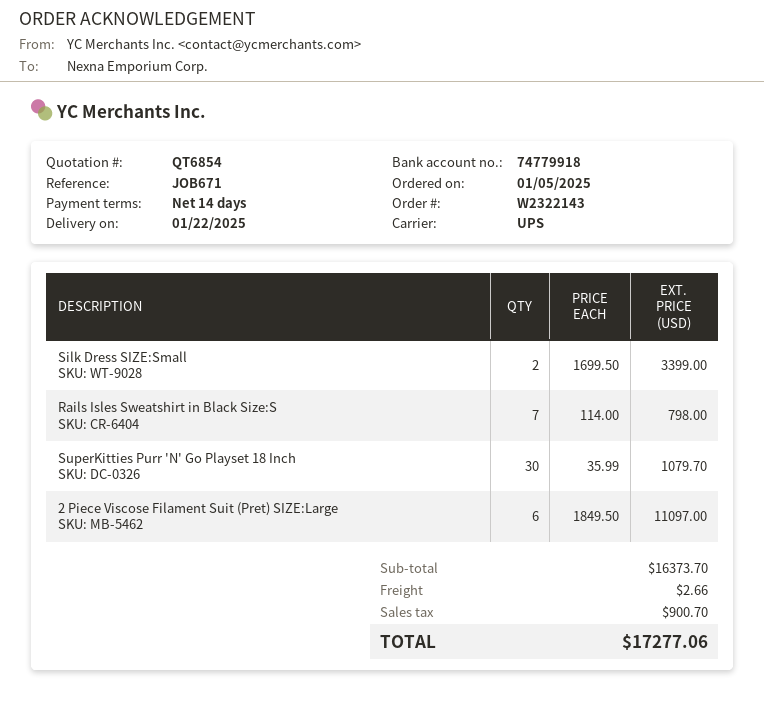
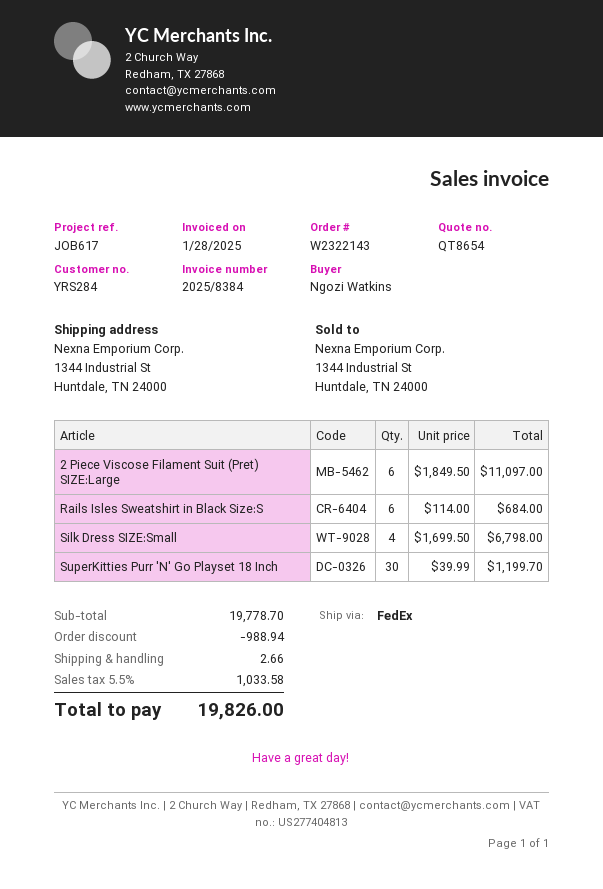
quote number: QT6854 -> QT8654
reference: JOB671 -> JOB617
shipping method: UPS -> FedEx
Silk Dress SIZE:Small: 2 x 1699.50 = 3399.00 -> 4 x 1699.50 = 6798.00
Rails Isles Sweatshirt in Black Size:S: 7 x 114.00 = 798.00 -> 6 x 114.00 = 684.00
SuperKitties Purr 'N' Go Playset 18 Inch: 30 x 35.99 = 1079.70 -> 30 x 39.99 = 1199.70
subtotal: 16373.70 -> 19778.70
discount: none -> 988.94
tax: 900.70 -> 1033.58
total: 17277.06 -> 19826.00

